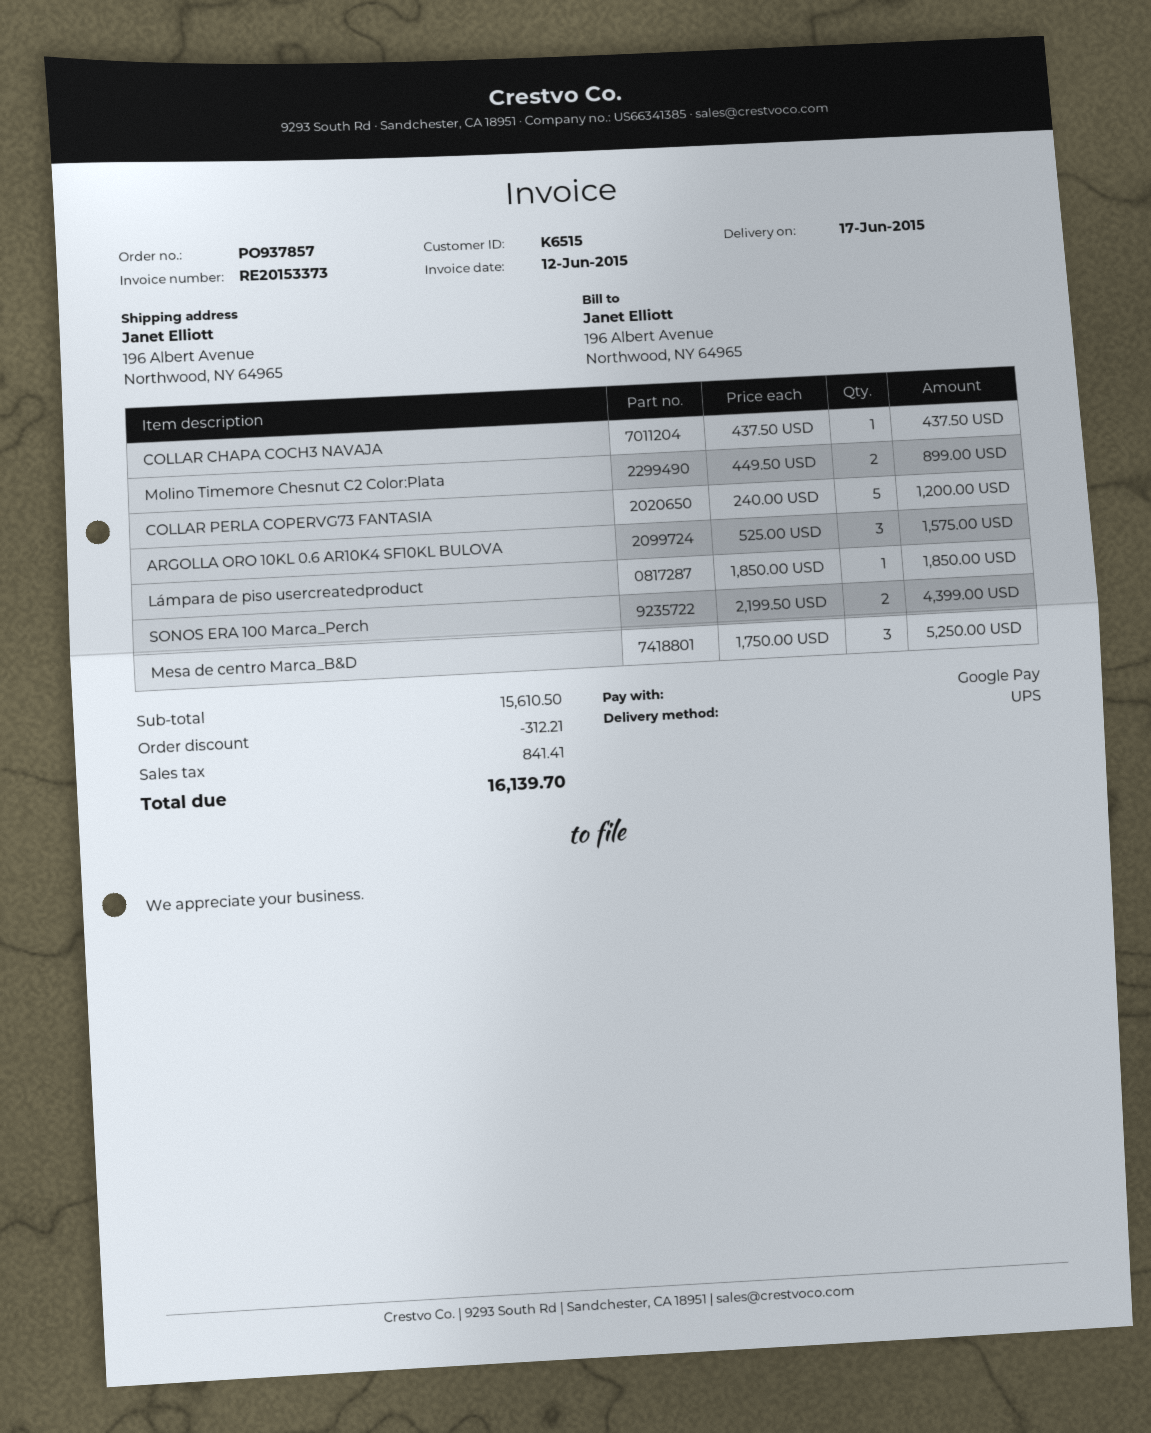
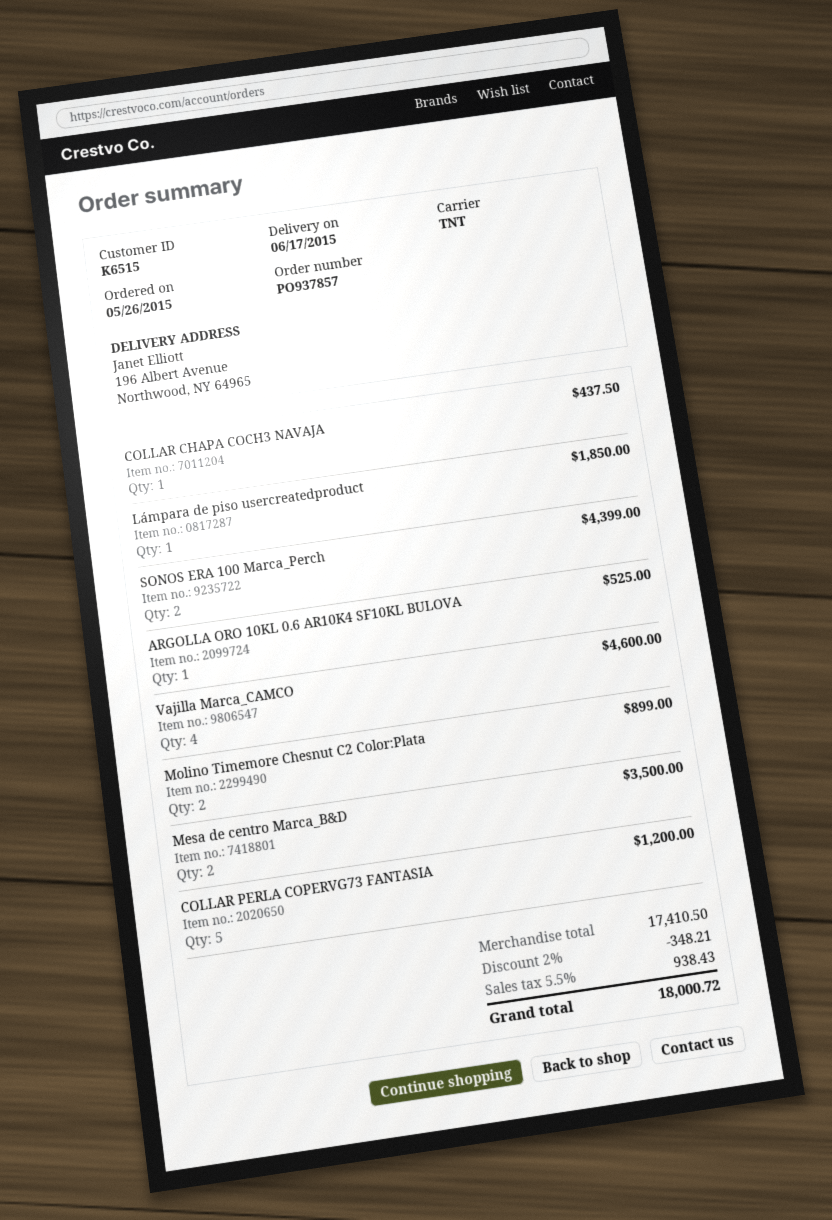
shipping method: UPS -> TNT
ARGOLLA ORO 10KL 0.6 AR10K4 SF10KL BULOVA: 3 for 1575.00 -> 1 for 525.00
Mesa de centro Marca_B&D: 3 for 5250.00 -> 2 for 3500.00
Vajilla Marca_CAMCO: none -> 4 for 4600.00
subtotal: 15610.50 -> 17410.50
discount: 312.21 -> 348.21
tax: 841.41 -> 938.43
total: 16139.70 -> 18000.72

